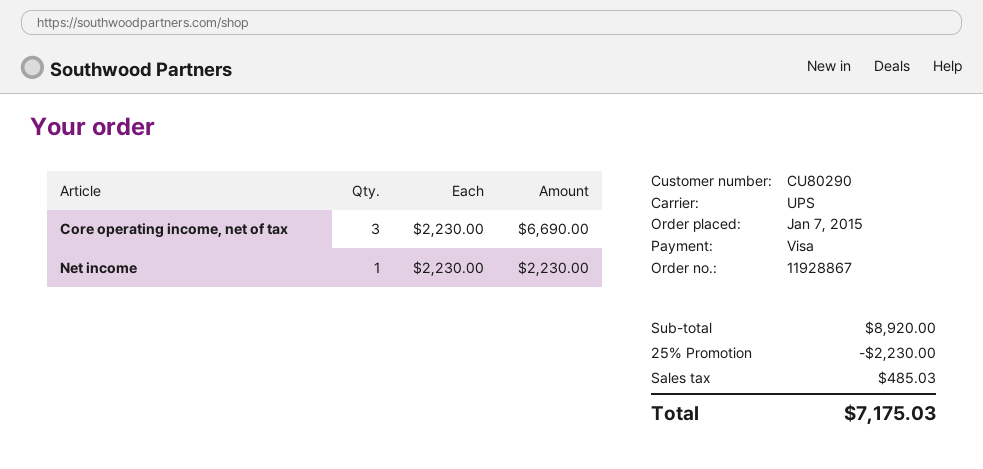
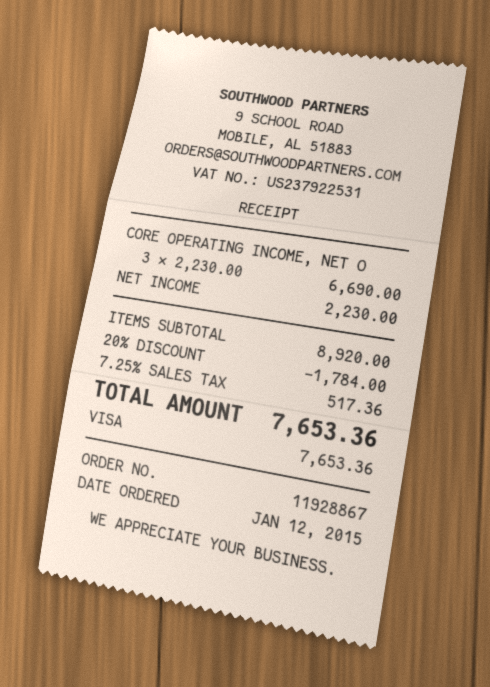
order date: 2015-01-07 -> 2015-01-12
discount: 25% = 2230.00 -> 20% = 1784.00
tax: 485.03 -> 517.36
total: 7175.03 -> 7653.36

